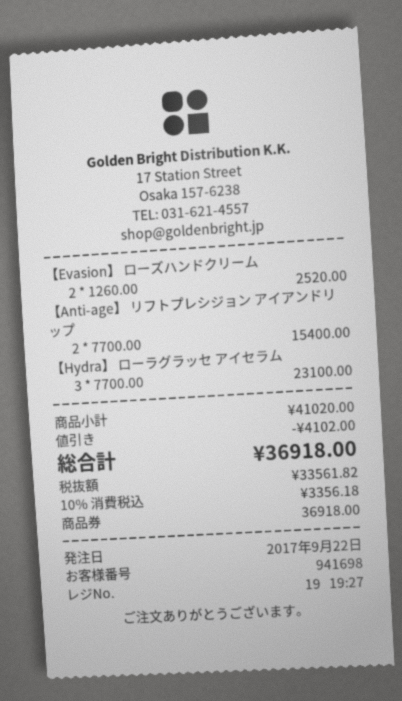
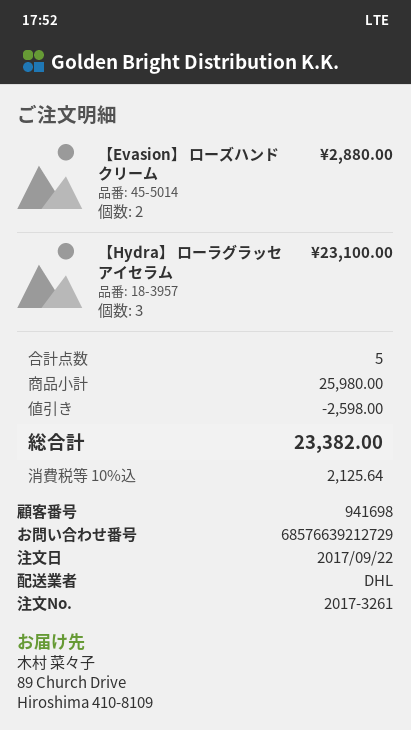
【Evasion】 ローズハンドクリーム: 2 for 2520.00 -> 2 for 2880.00
【Anti-age】 リフトプレシジョン アイアンドリップ: 2 for 15400.00 -> none
subtotal: 41020.00 -> 25980.00
discount: 4102.00 -> 2598.00
tax: 10% = 3356.18 -> 10% = 2125.64
total: 36918.00 -> 23382.00

